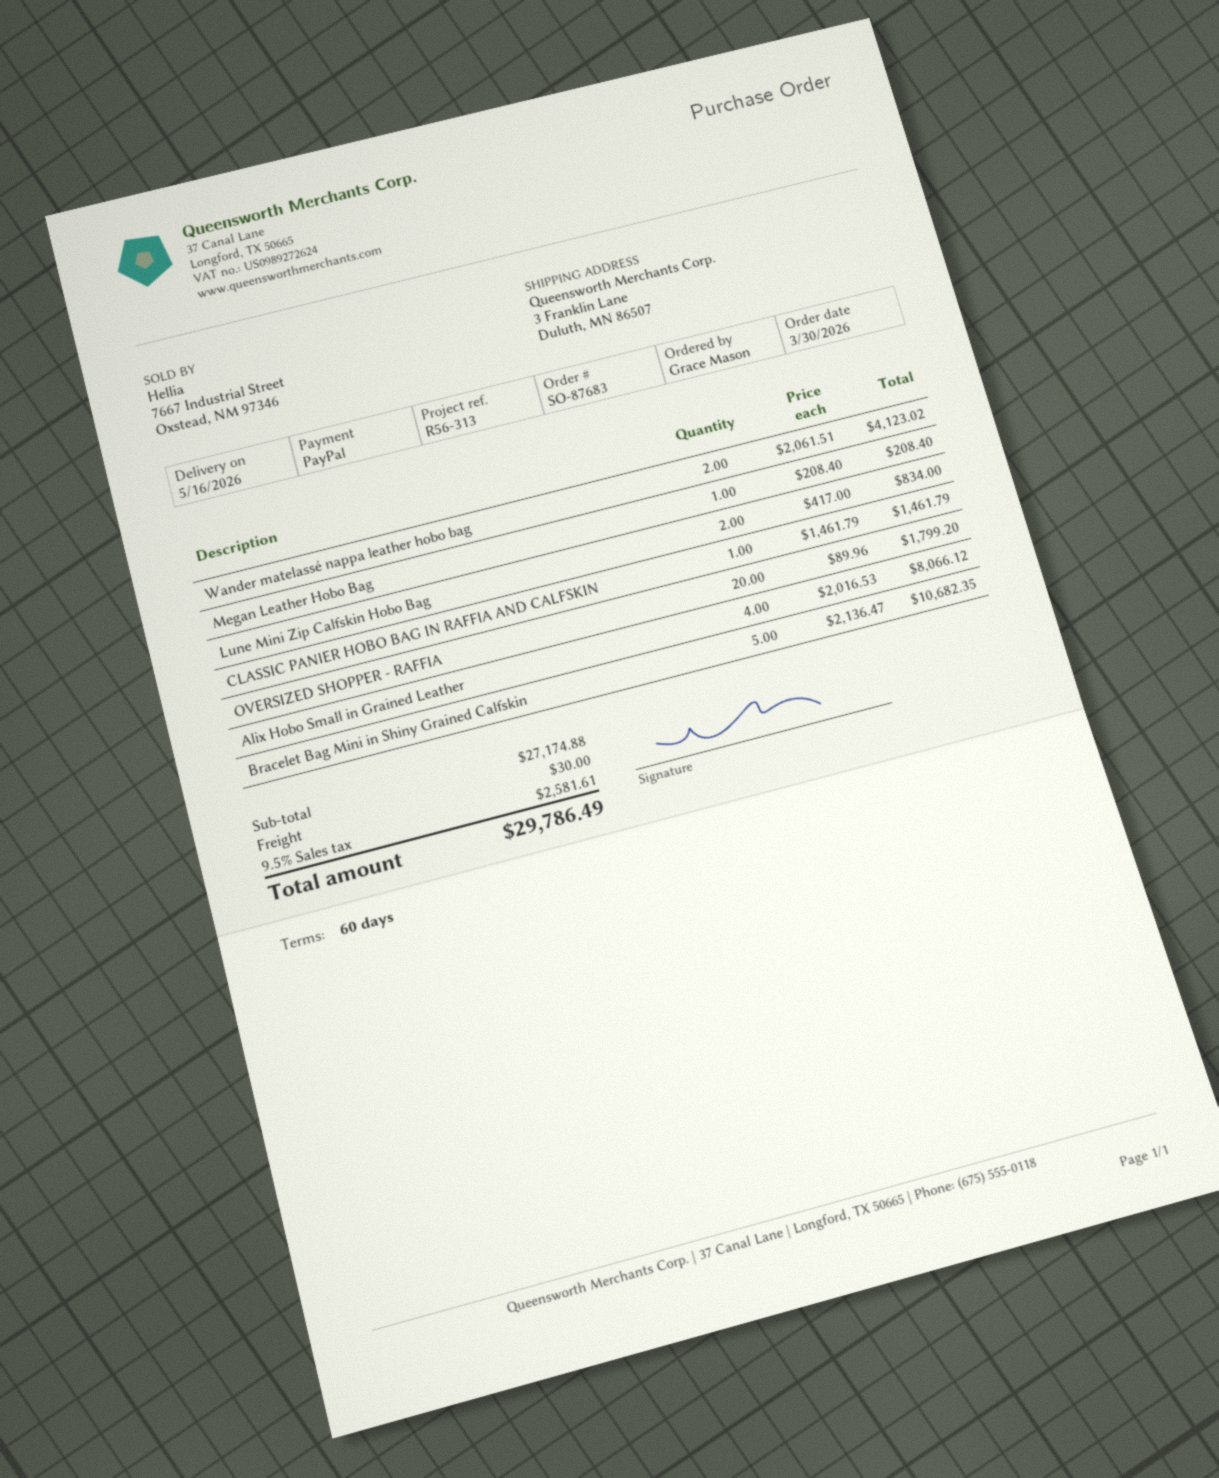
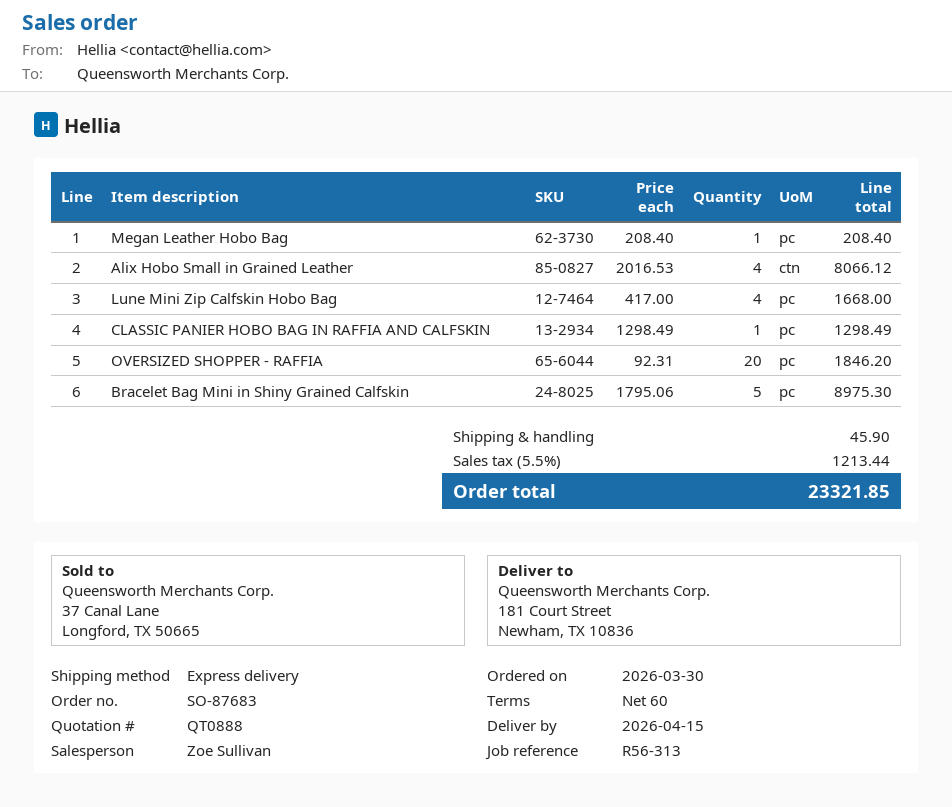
delivery date: 2026-05-16 -> 2026-04-15
ship to: 3 Franklin Lane, Duluth, MN 86507 -> 181 Court Street, Newham, TX 10836
Wander matelassé nappa leather hobo bag: 2 x 2061.51 = 4123.02 -> none
Lune Mini Zip Calfskin Hobo Bag: 2 x 417.00 = 834.00 -> 4 x 417.00 = 1668.00
CLASSIC PANIER HOBO BAG IN RAFFIA AND CALFSKIN: 1 x 1461.79 = 1461.79 -> 1 x 1298.49 = 1298.49
OVERSIZED SHOPPER - RAFFIA: 20 x 89.96 = 1799.20 -> 20 x 92.31 = 1846.20
Bracelet Bag Mini in Shiny Grained Calfskin: 5 x 2136.47 = 10682.35 -> 5 x 1795.06 = 8975.30
shipping: 30.00 -> 45.90
tax: 9.5% = 2581.61 -> 5.5% = 1213.44
total: 29786.49 -> 23321.85

